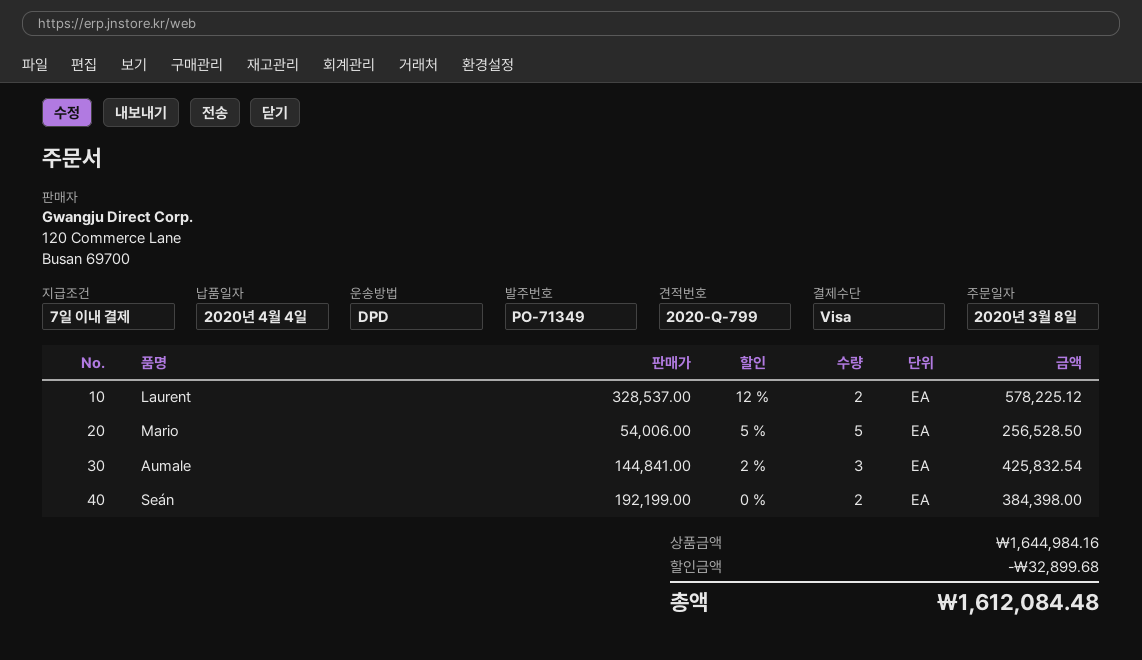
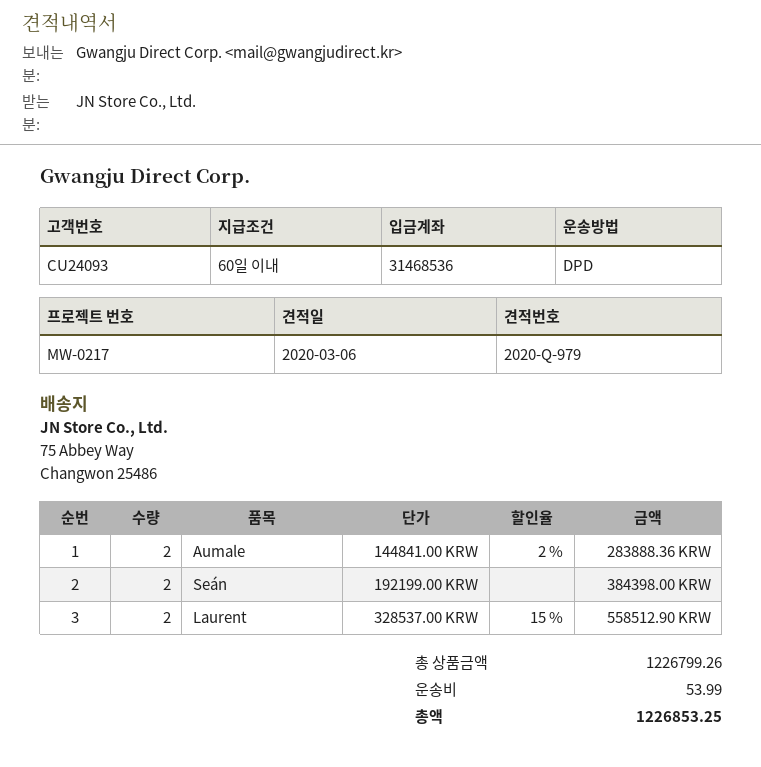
quote number: 2020-Q-799 -> 2020-Q-979
payment terms: 7 days -> 60 days
Laurent: 2 x 328537.00 - 12% = 578225.12 -> 2 x 328537.00 - 15% = 558512.90
Mario: 5 x 54006.00 - 5% = 256528.50 -> none
Aumale: 3 x 144841.00 - 2% = 425832.54 -> 2 x 144841.00 - 2% = 283888.36
subtotal: 1644984.16 -> 1226799.26
discount: 32899.68 -> none
shipping: none -> 53.99
total: 1612084.48 -> 1226853.25

